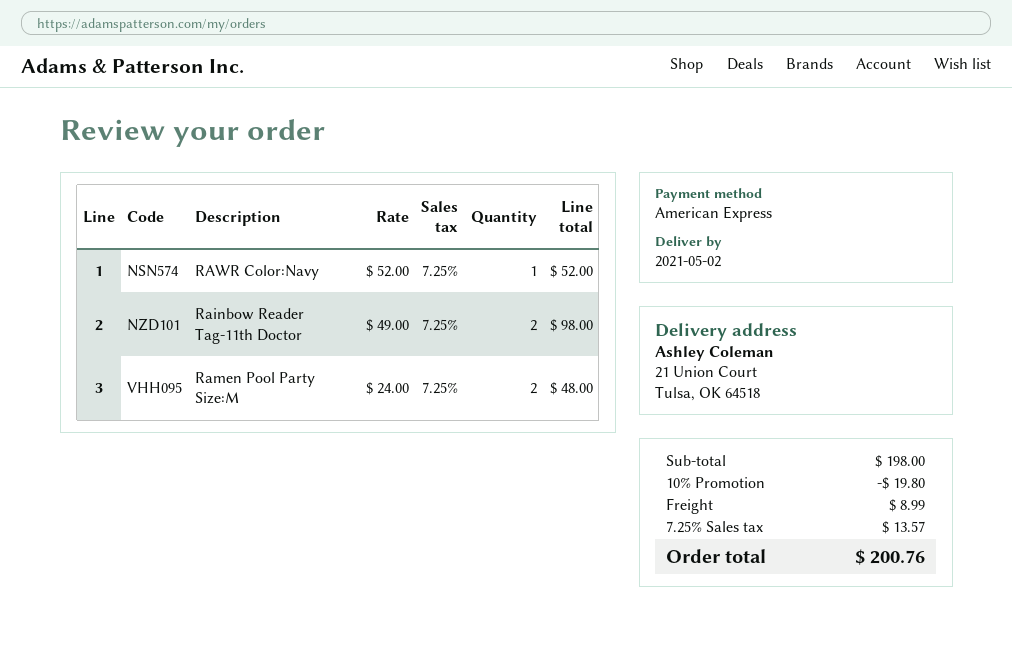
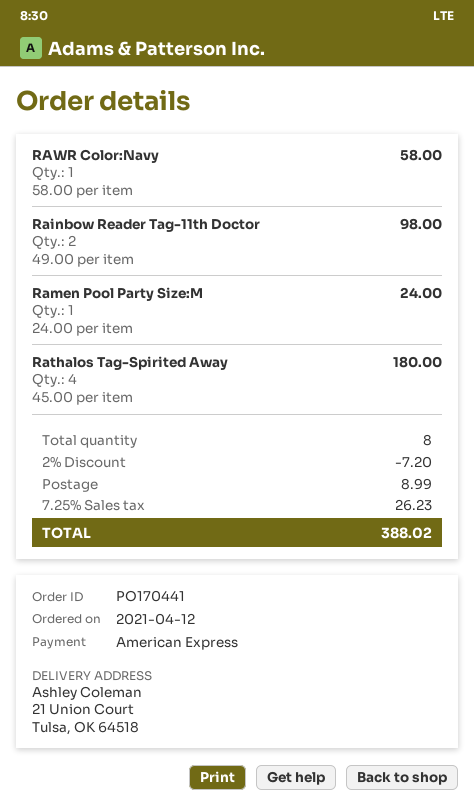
RAWR Color:Navy: 1 x 52.00 = 52.00 -> 1 x 58.00 = 58.00
Ramen Pool Party Size:M: 2 x 24.00 = 48.00 -> 1 x 24.00 = 24.00
Rathalos Tag-Spirited Away: none -> 4 x 45.00 = 180.00
discount: 10% = 19.80 -> 2% = 7.20
tax: 7.25% = 13.57 -> 7.25% = 26.23
total: 200.76 -> 388.02

